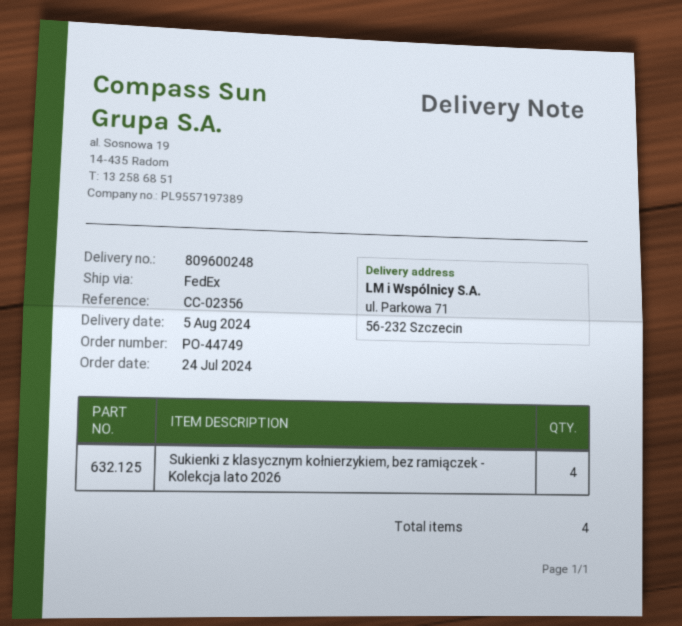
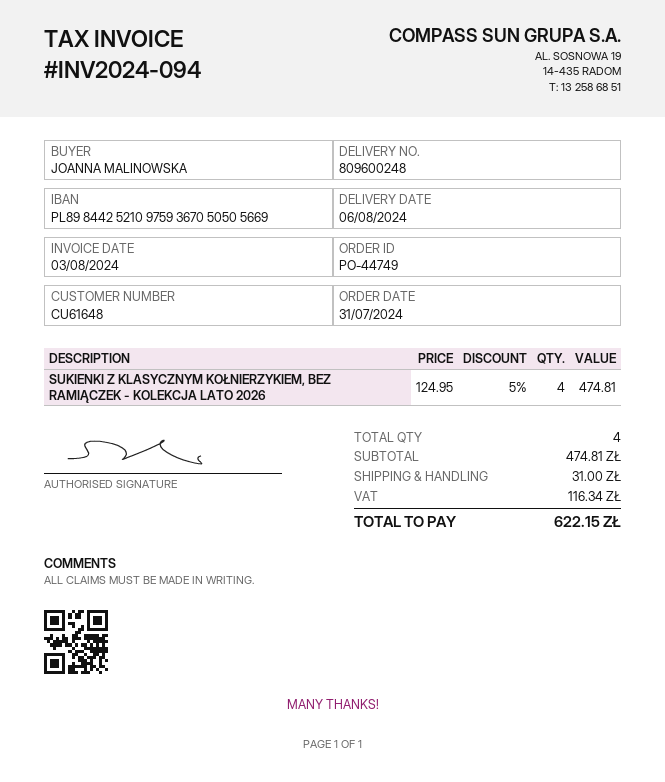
order date: 2024-07-24 -> 2024-07-31
delivery date: 2024-08-05 -> 2024-08-06

